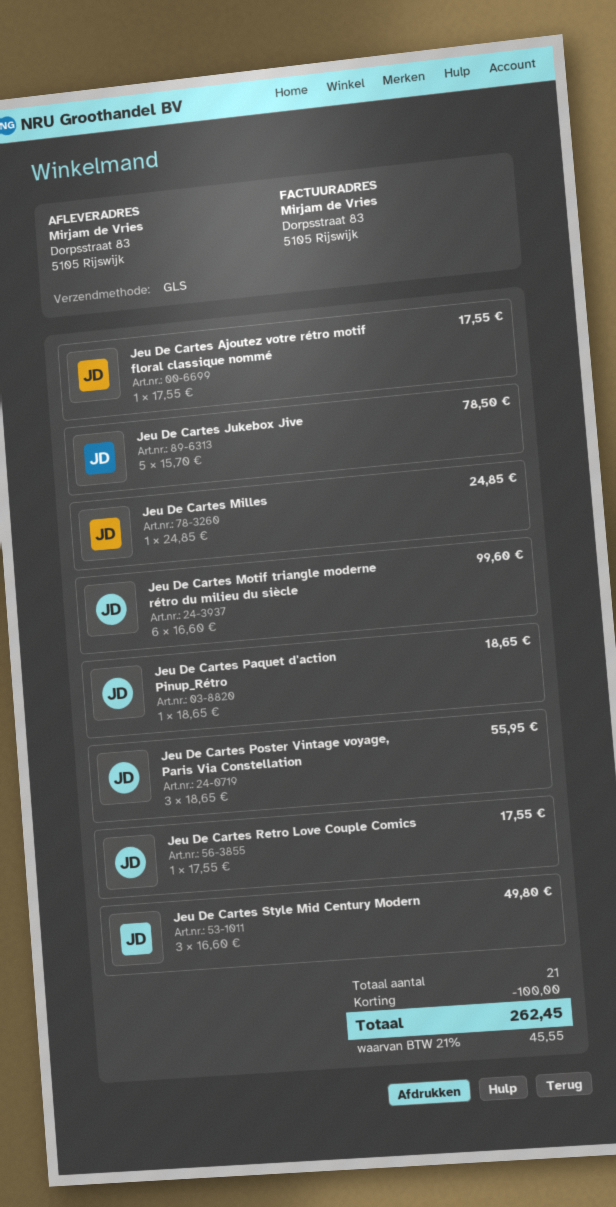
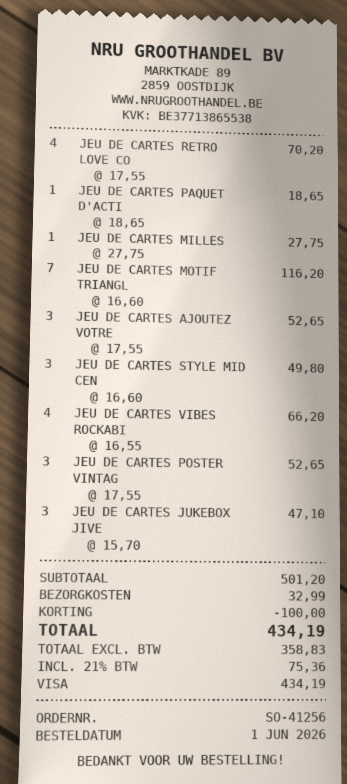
Jeu De Cartes Ajoutez votre rétro motif floral classique nommé: 1 x 17.55 = 17.55 -> 3 x 17.55 = 52.65
Jeu De Cartes Jukebox Jive: 5 x 15.70 = 78.50 -> 3 x 15.70 = 47.10
Jeu De Cartes Milles: 1 x 24.85 = 24.85 -> 1 x 27.75 = 27.75
Jeu De Cartes Motif triangle moderne rétro du milieu du siècle: 6 x 16.60 = 99.60 -> 7 x 16.60 = 116.20
Jeu De Cartes Poster Vintage voyage, Paris Via Constellation: 3 x 18.65 = 55.95 -> 3 x 17.55 = 52.65
Jeu De Cartes Retro Love Couple Comics: 1 x 17.55 = 17.55 -> 4 x 17.55 = 70.20
JEU DE CARTES VIBES ROCKABI: none -> 4 x 16.55 = 66.20
shipping: none -> 32.99
tax: 21% = 45.55 -> 21% = 75.36
total: 262.45 -> 434.19

